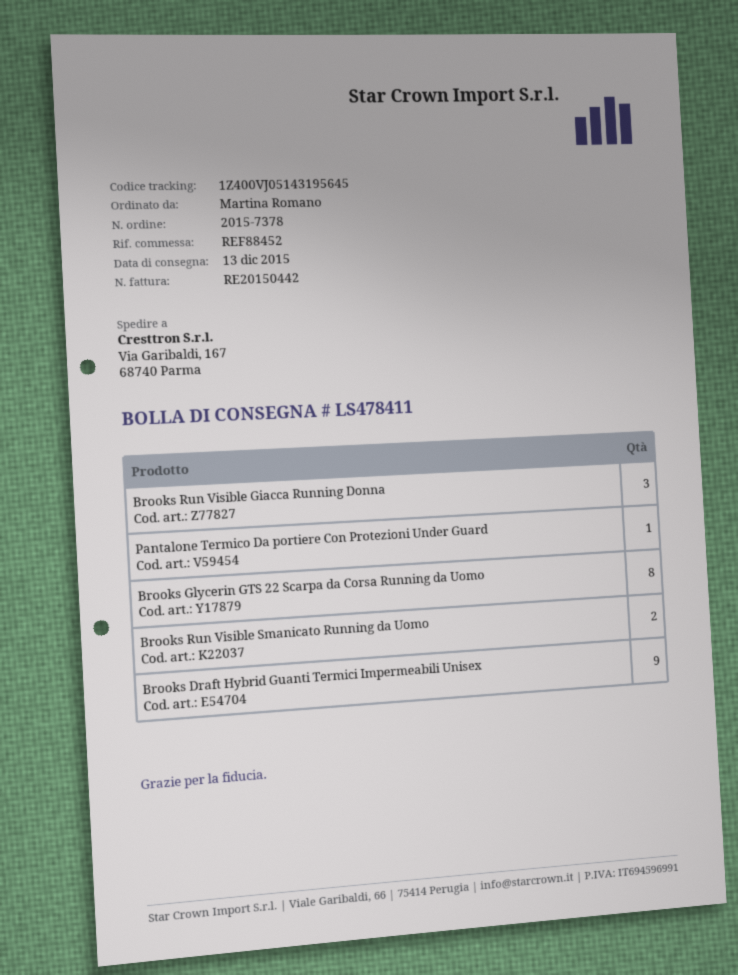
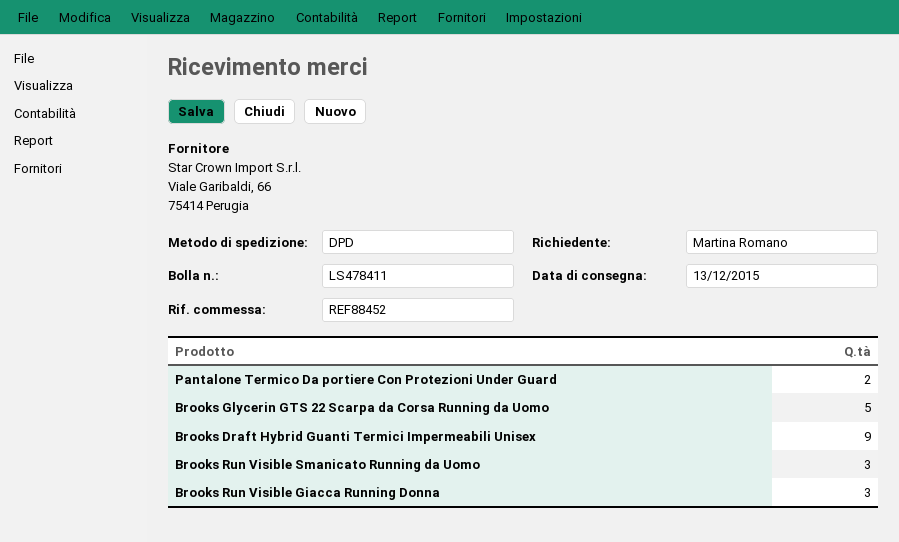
Pantalone Termico Da portiere Con Protezioni Under Guard: 1 -> 2
Brooks Glycerin GTS 22 Scarpa da Corsa Running da Uomo: 8 -> 5
Brooks Run Visible Smanicato Running da Uomo: 2 -> 3

